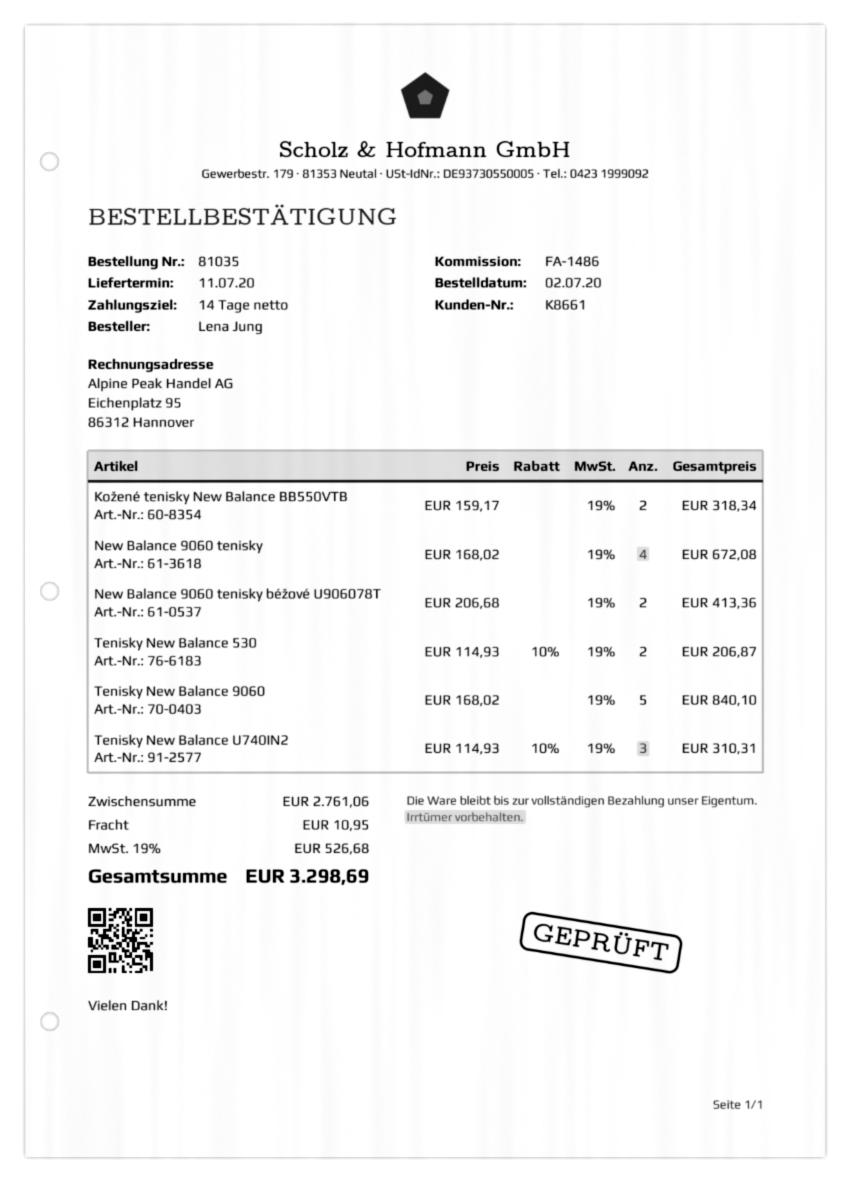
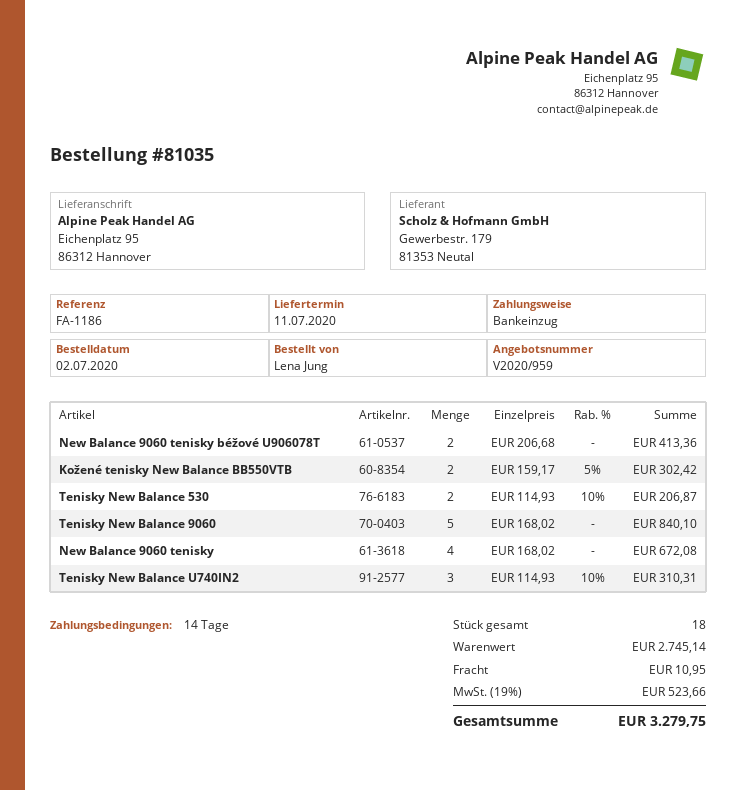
reference: FA-1486 -> FA-1186
Kožené tenisky New Balance BB550VTB: 2 x 159.17 = 318.34 -> 2 x 159.17 - 5% = 302.42
subtotal: 2761.06 -> 2745.14
tax: 19% = 526.68 -> 19% = 523.66
total: 3298.69 -> 3279.75

